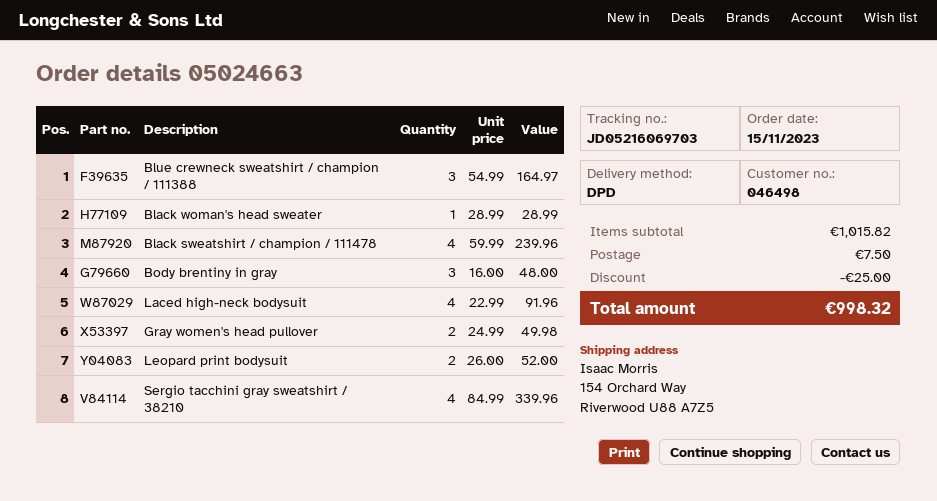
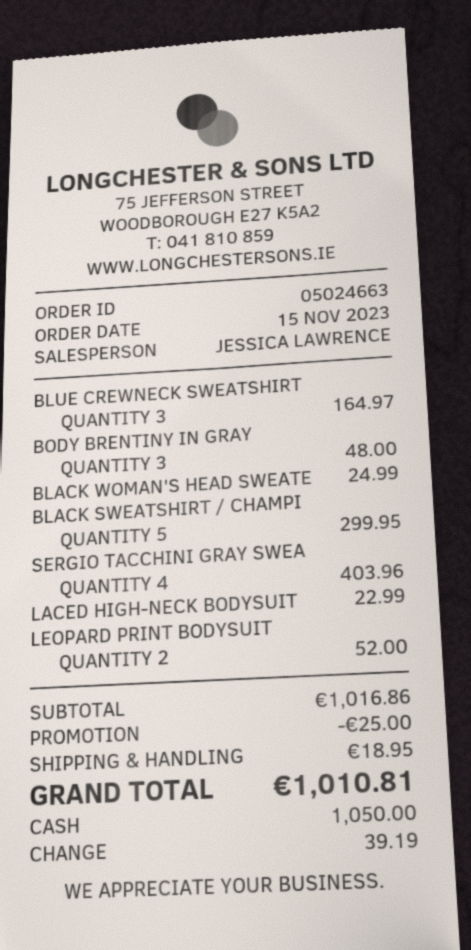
Black woman's head sweater: 1 for 28.99 -> 1 for 24.99
Black sweatshirt / champion / 111478: 4 for 239.96 -> 5 for 299.95
Laced high-neck bodysuit: 4 for 91.96 -> 1 for 22.99
Gray women's head pullover: 2 for 49.98 -> none
Sergio tacchini gray sweatshirt / 38210: 4 for 339.96 -> 4 for 403.96
subtotal: 1015.82 -> 1016.86
shipping: 7.50 -> 18.95
total: 998.32 -> 1010.81

